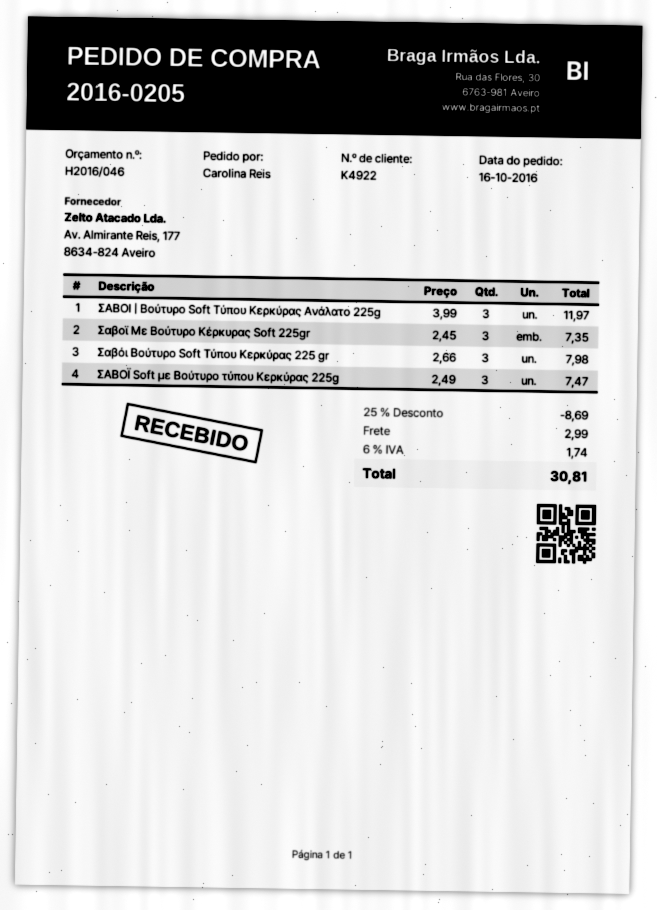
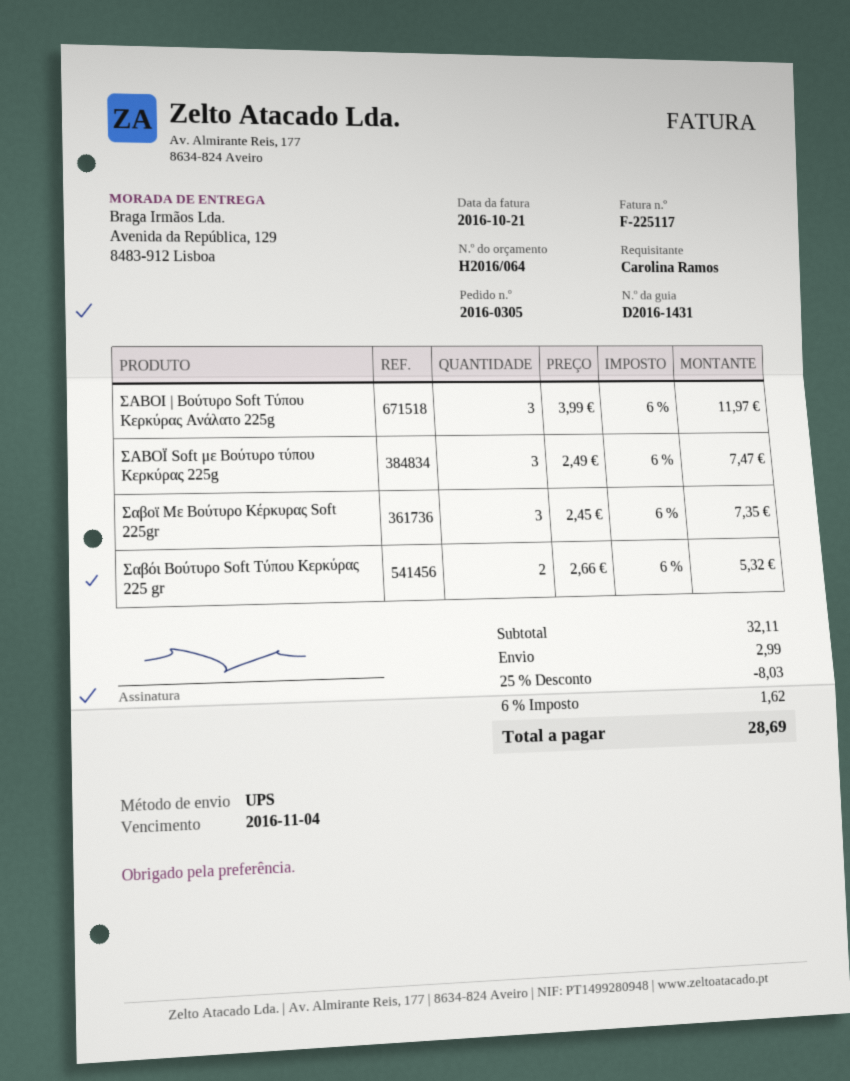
quote number: H2016/046 -> H2016/064
order number: 2016-0205 -> 2016-0305
ordered by: Carolina Reis -> Carolina Ramos
Σαβόι Βούτυρο Soft Τύπου Κερκύρας 225 gr: 3 x 2.66 = 7.98 -> 2 x 2.66 = 5.32
discount: 25% = 8.69 -> 25% = 8.03
tax: 6% = 1.74 -> 6% = 1.62
total: 30.81 -> 28.69

